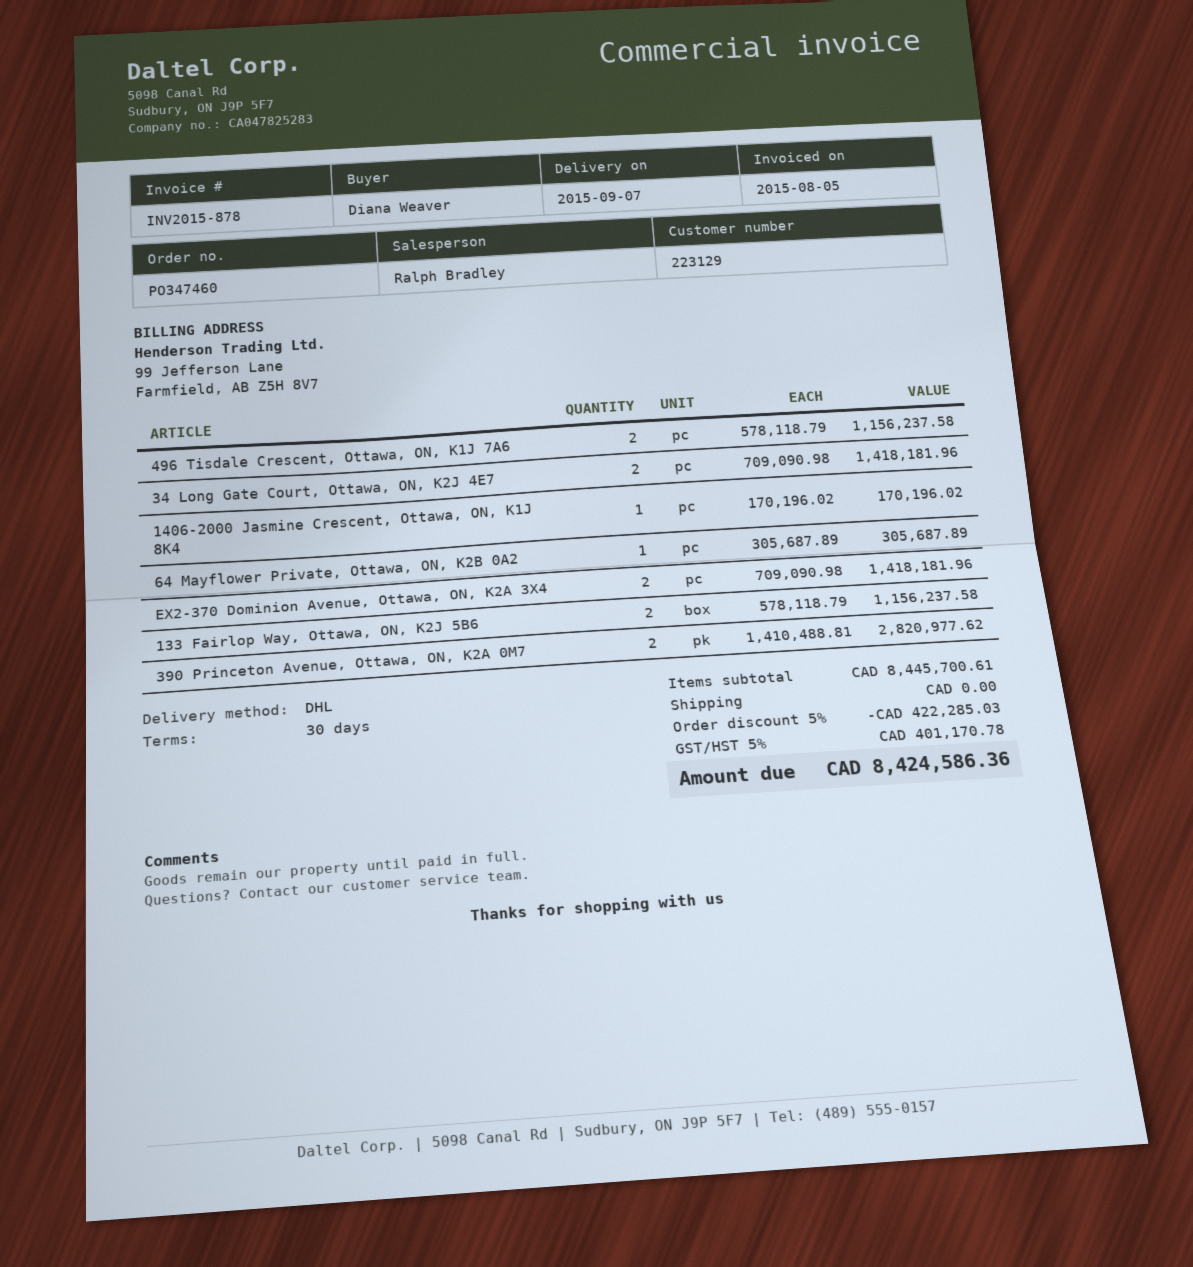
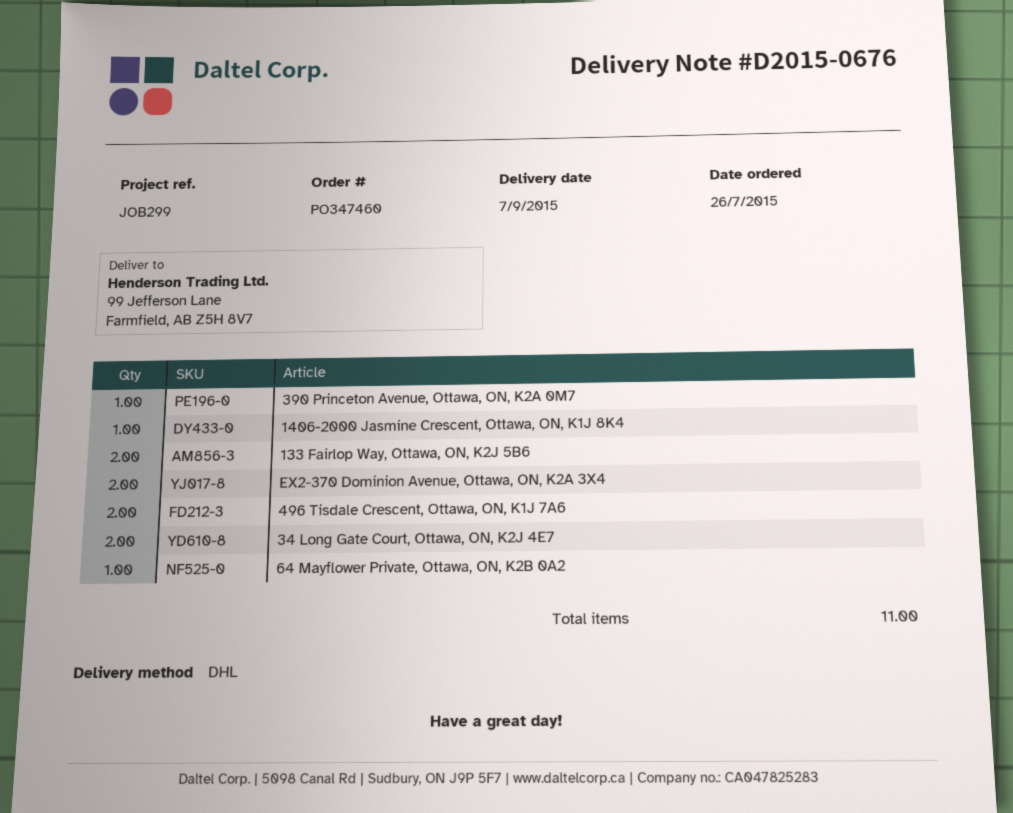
390 Princeton Avenue, Ottawa, ON, K2A 0M7: 2 -> 1

